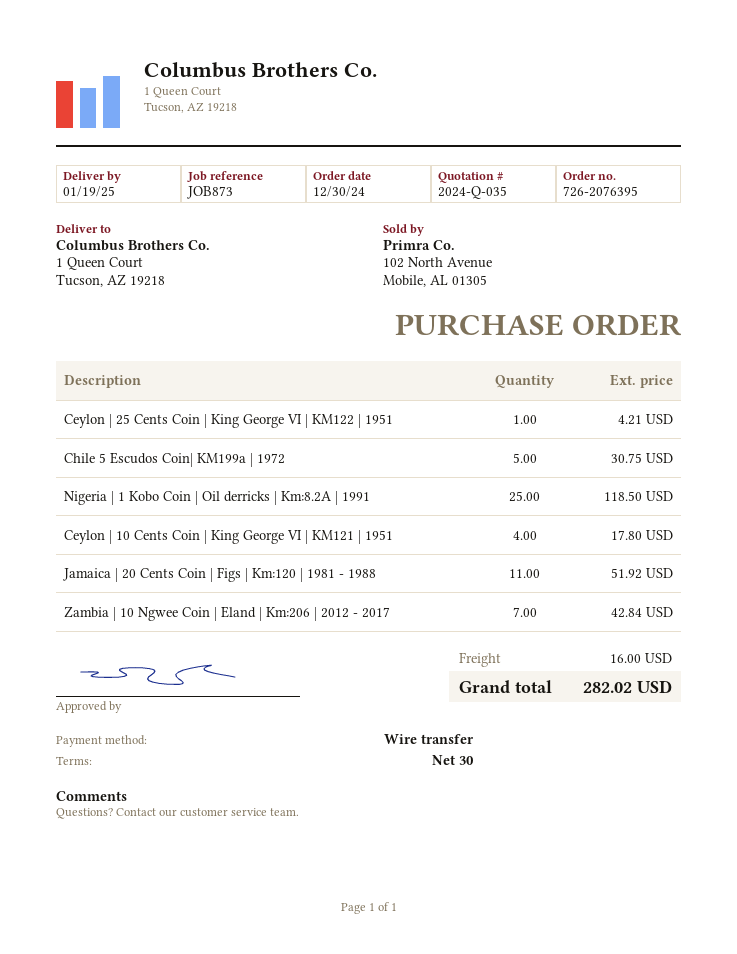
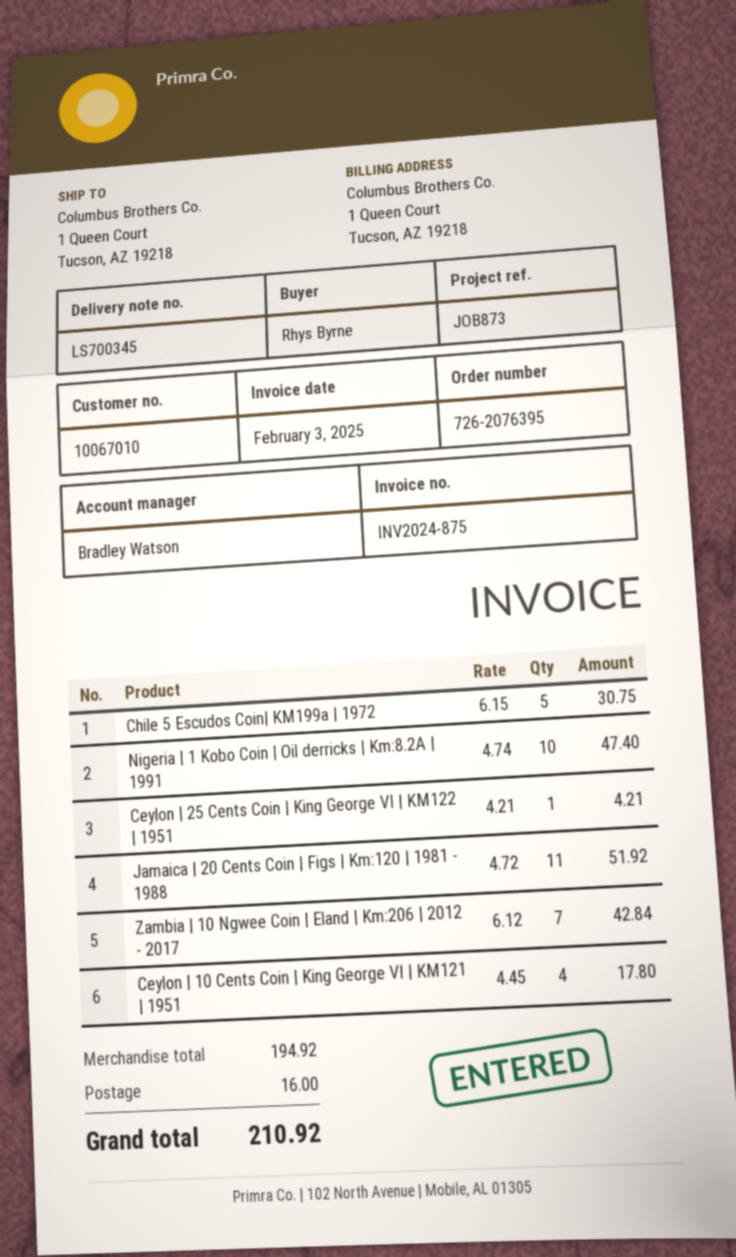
Nigeria | 1 Kobo Coin | Oil derricks | Km:8.2A | 1991: 25 for 118.50 -> 10 for 47.40
total: 282.02 -> 210.92

